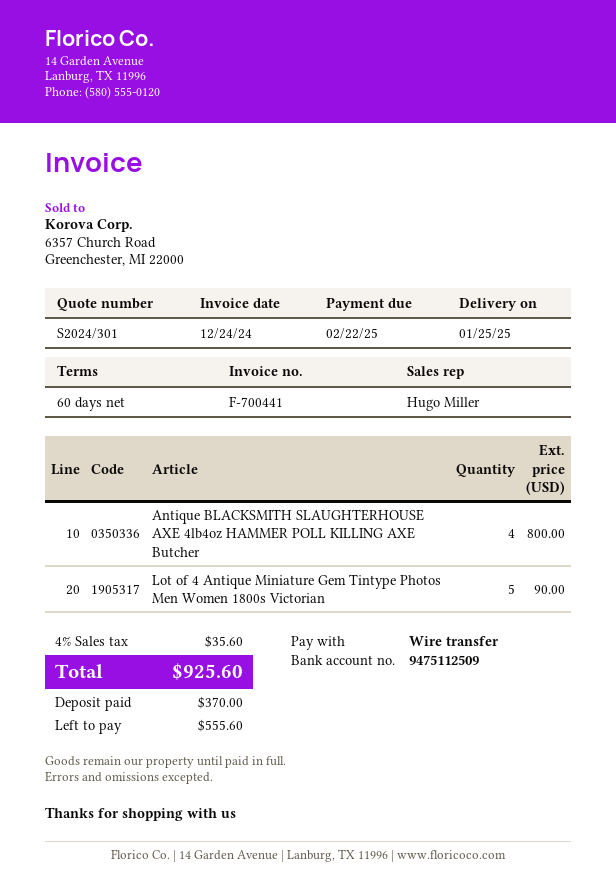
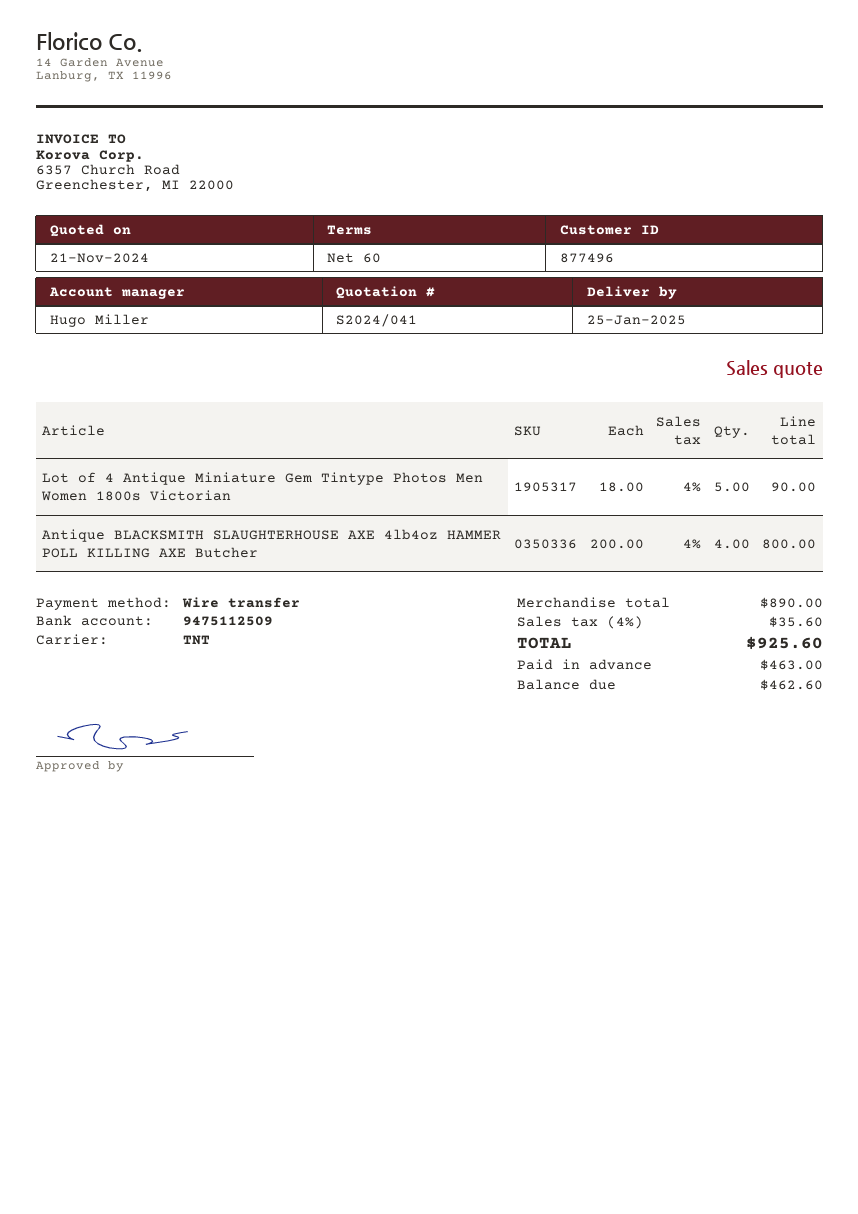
quote number: S2024/301 -> S2024/041
deposit: 370.00 -> 463.00
balance: 555.60 -> 462.60

